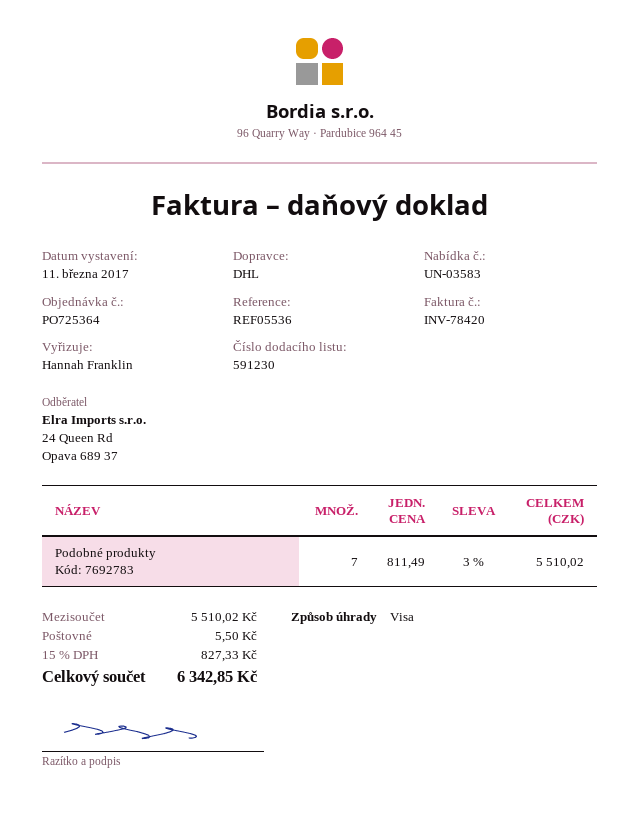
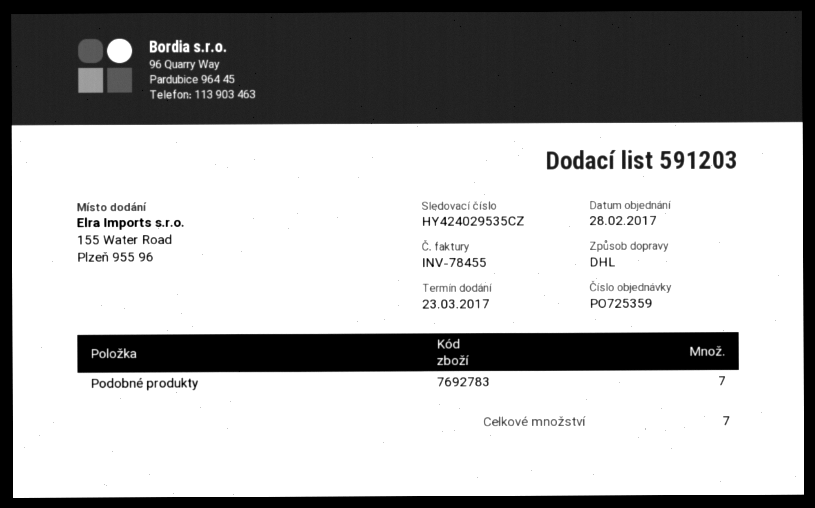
order number: PO725364 -> PO725359
delivery note number: 591230 -> 591203
invoice number: INV-78420 -> INV-78455

